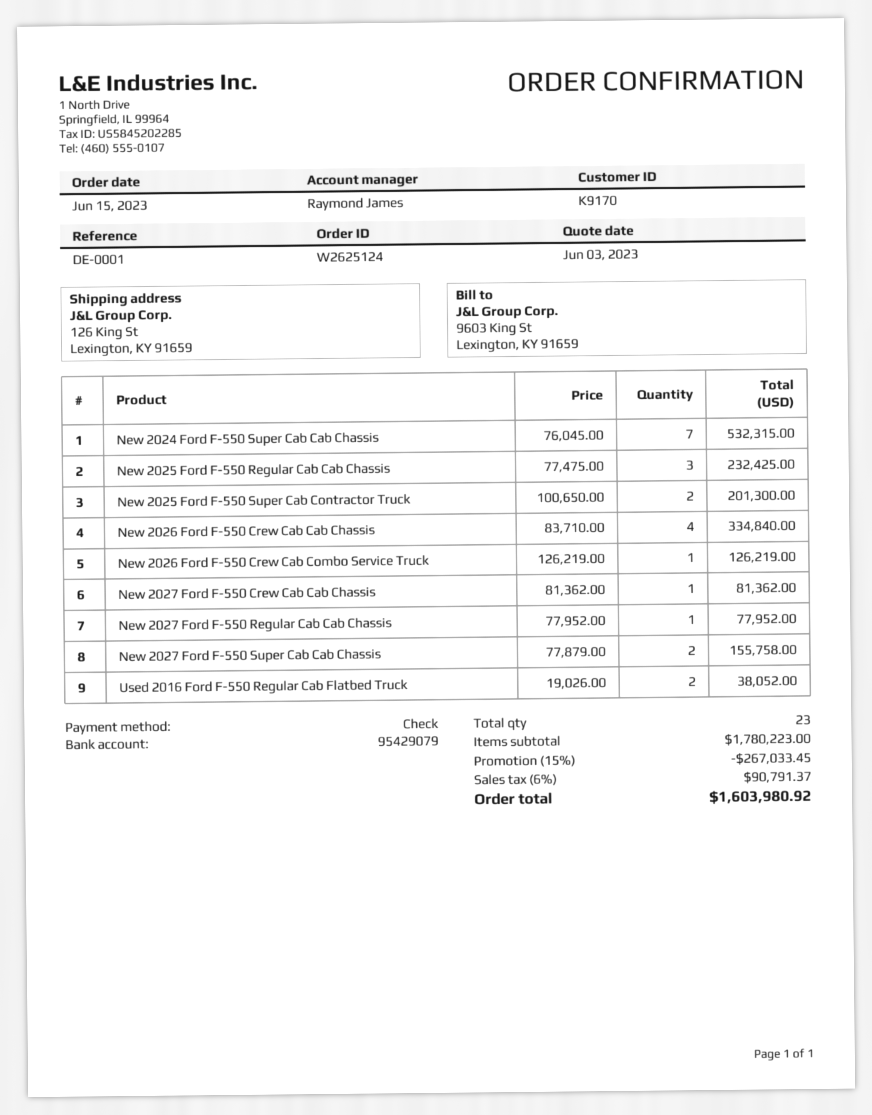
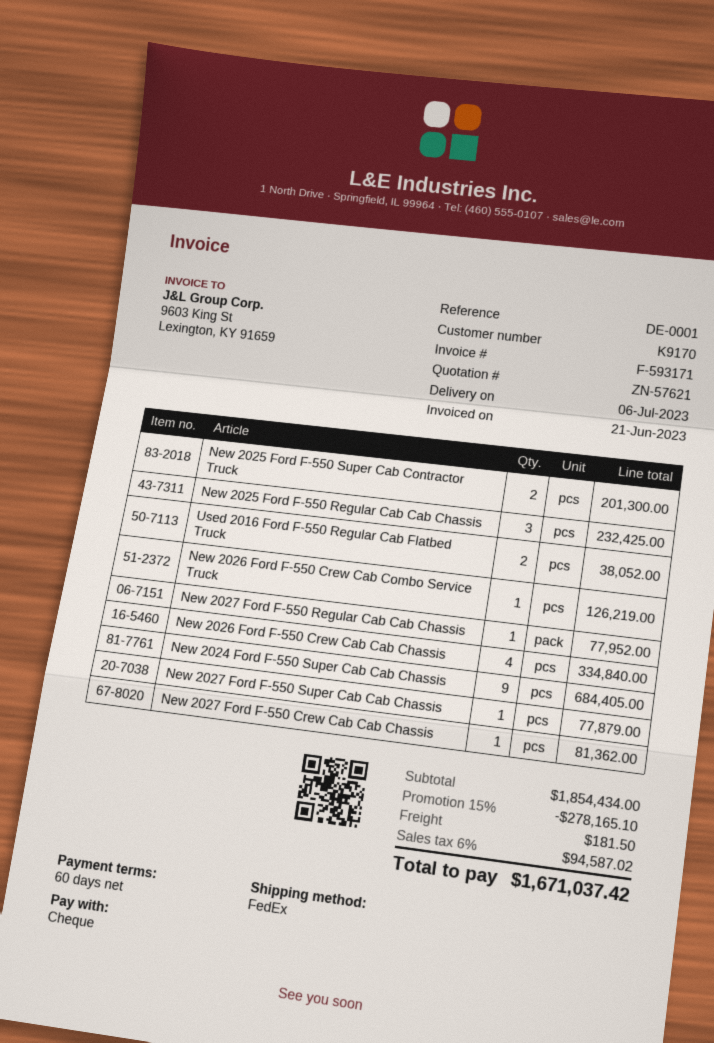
New 2024 Ford F-550 Super Cab Cab Chassis: 7 for 532315.00 -> 9 for 684405.00
New 2027 Ford F-550 Super Cab Cab Chassis: 2 for 155758.00 -> 1 for 77879.00
subtotal: 1780223.00 -> 1854434.00
discount: 15% = 267033.45 -> 15% = 278165.10
shipping: none -> 181.50
tax: 6% = 90791.37 -> 6% = 94587.02
total: 1603980.92 -> 1671037.42

